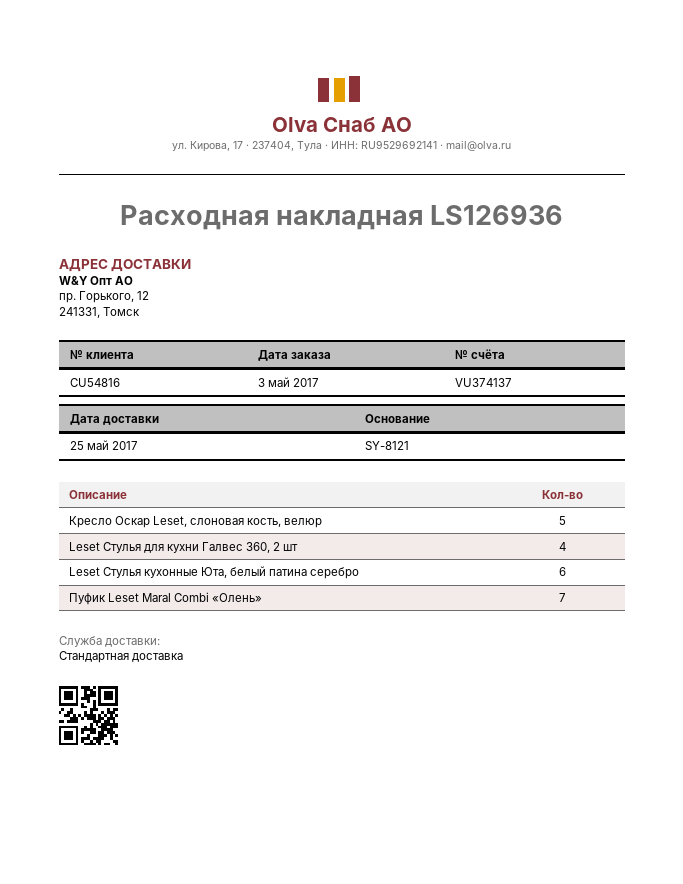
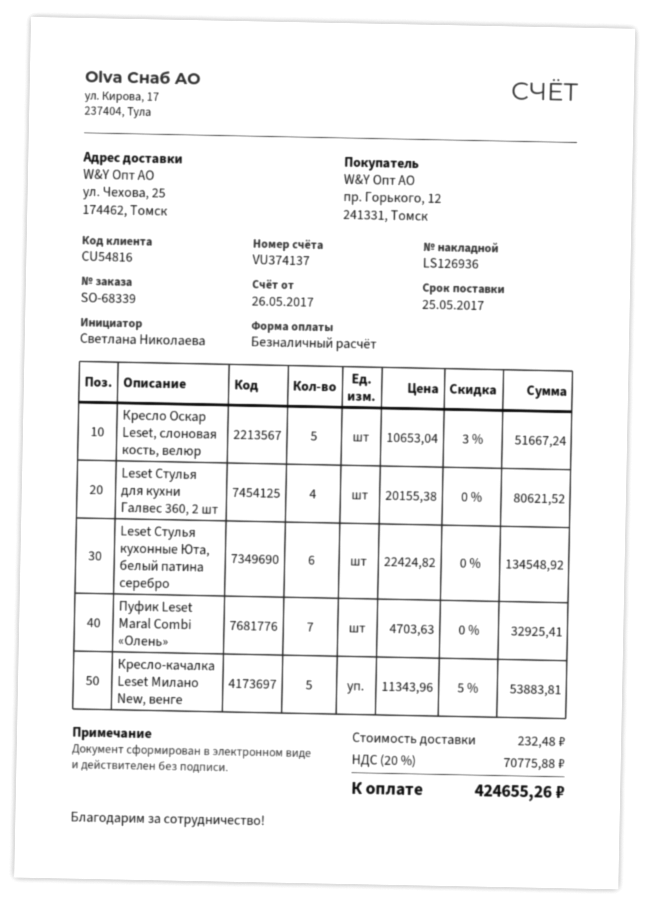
ship to: пр. Горького, 12, 241331, Томск -> ул. Чехова, 25, 174462, Томск
Кресло-качалка Leset Милано New, венге: none -> 5

